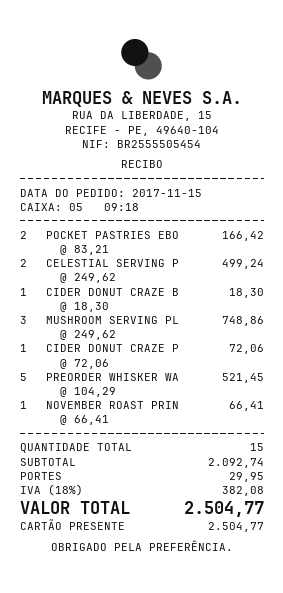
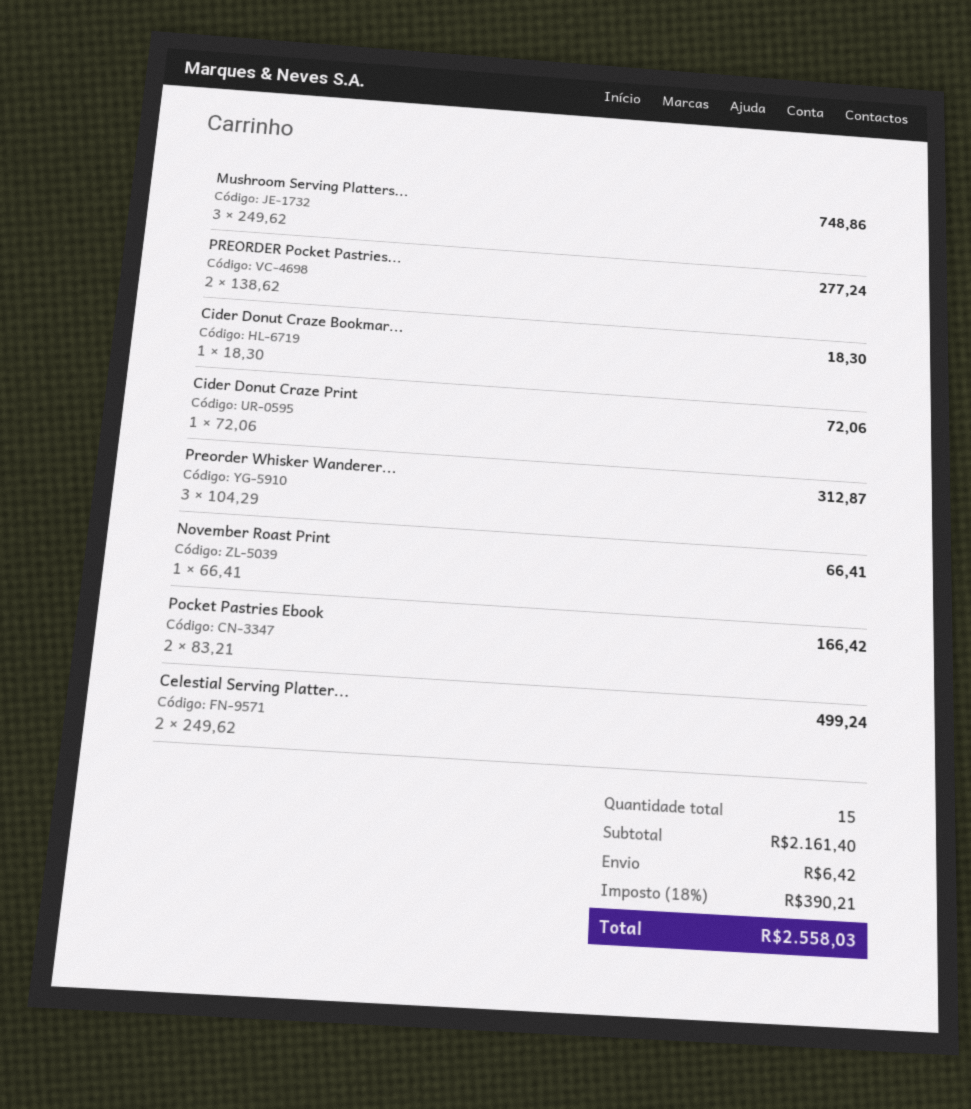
PREORDER WHISKER WA: 5 x 104.29 = 521.45 -> 3 x 104.29 = 312.87
PREORDER Pocket Pastries...: none -> 2 x 138.62 = 277.24
subtotal: 2092.74 -> 2161.40
shipping: 29.95 -> 6.42
tax: 18% = 382.08 -> 18% = 390.21
total: 2504.77 -> 2558.03

